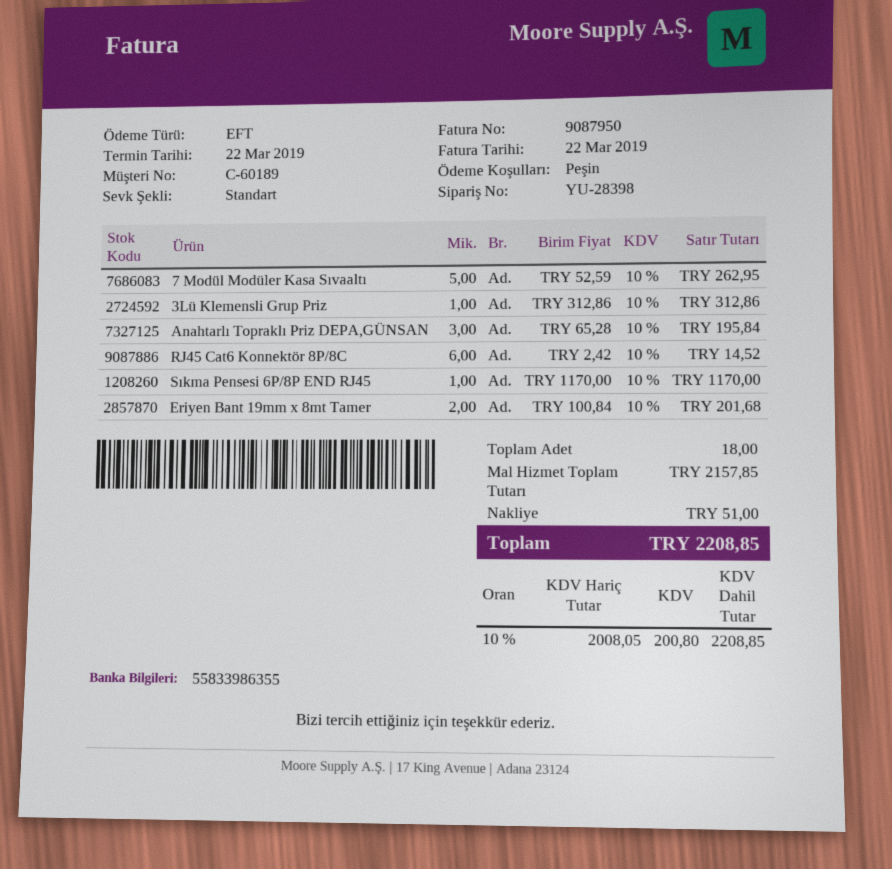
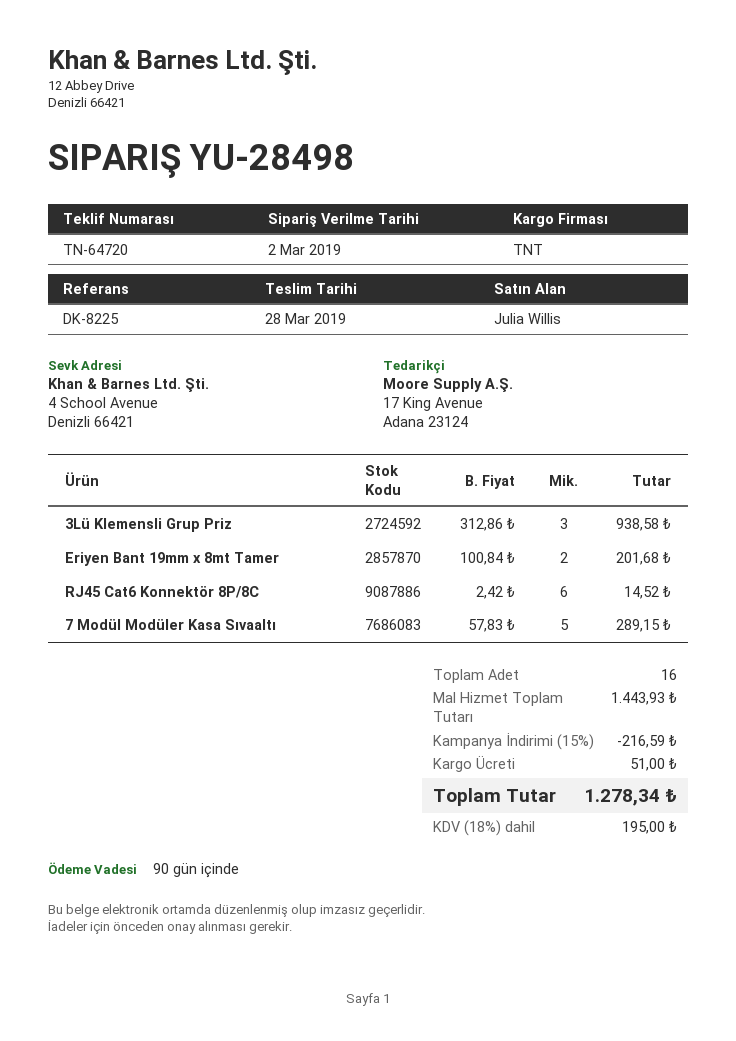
order number: YU-28398 -> YU-28498
delivery date: 2019-03-22 -> 2019-03-28
payment terms: on receipt -> 90 days
shipping method: standard -> TNT
7 Modül Modüler Kasa Sıvaaltı: 5 x 52.59 = 262.95 -> 5 x 57.83 = 289.15
3Lü Klemensli Grup Priz: 1 x 312.86 = 312.86 -> 3 x 312.86 = 938.58
Anahtarlı Topraklı Priz DEPA,GÜNSAN: 3 x 65.28 = 195.84 -> none
Sıkma Pensesi 6P/8P END RJ45: 1 x 1170.00 = 1170.00 -> none
total quantity: 18 -> 16
subtotal: 2157.85 -> 1443.93
discount: none -> 15% = 216.59
tax: 10% = 200.80 -> 18% = 195.00
total: 2208.85 -> 1278.34

